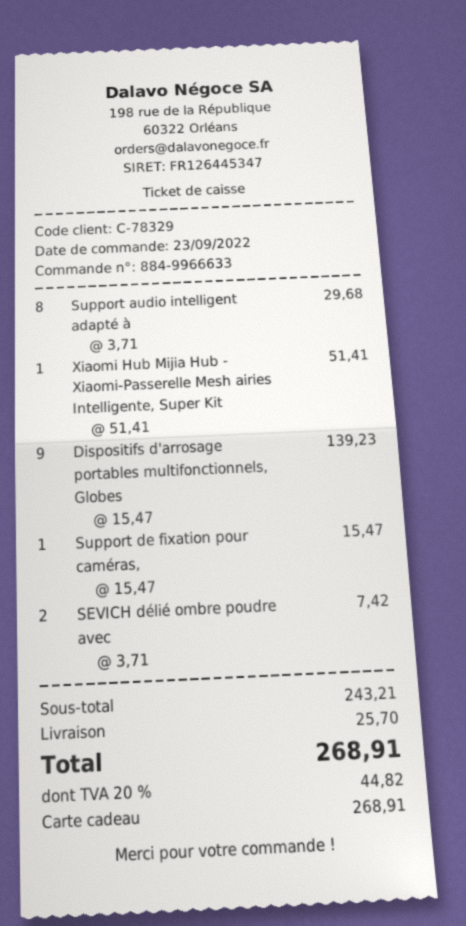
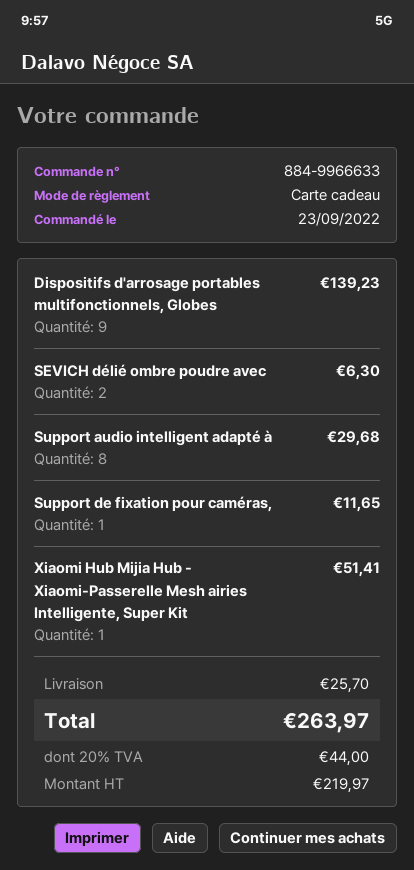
Support de fixation pour caméras,: 1 for 15.47 -> 1 for 11.65
SEVICH délié ombre poudre avec: 2 for 7.42 -> 2 for 6.30
tax: 20% = 44.82 -> 20% = 44.00
total: 268.91 -> 263.97

